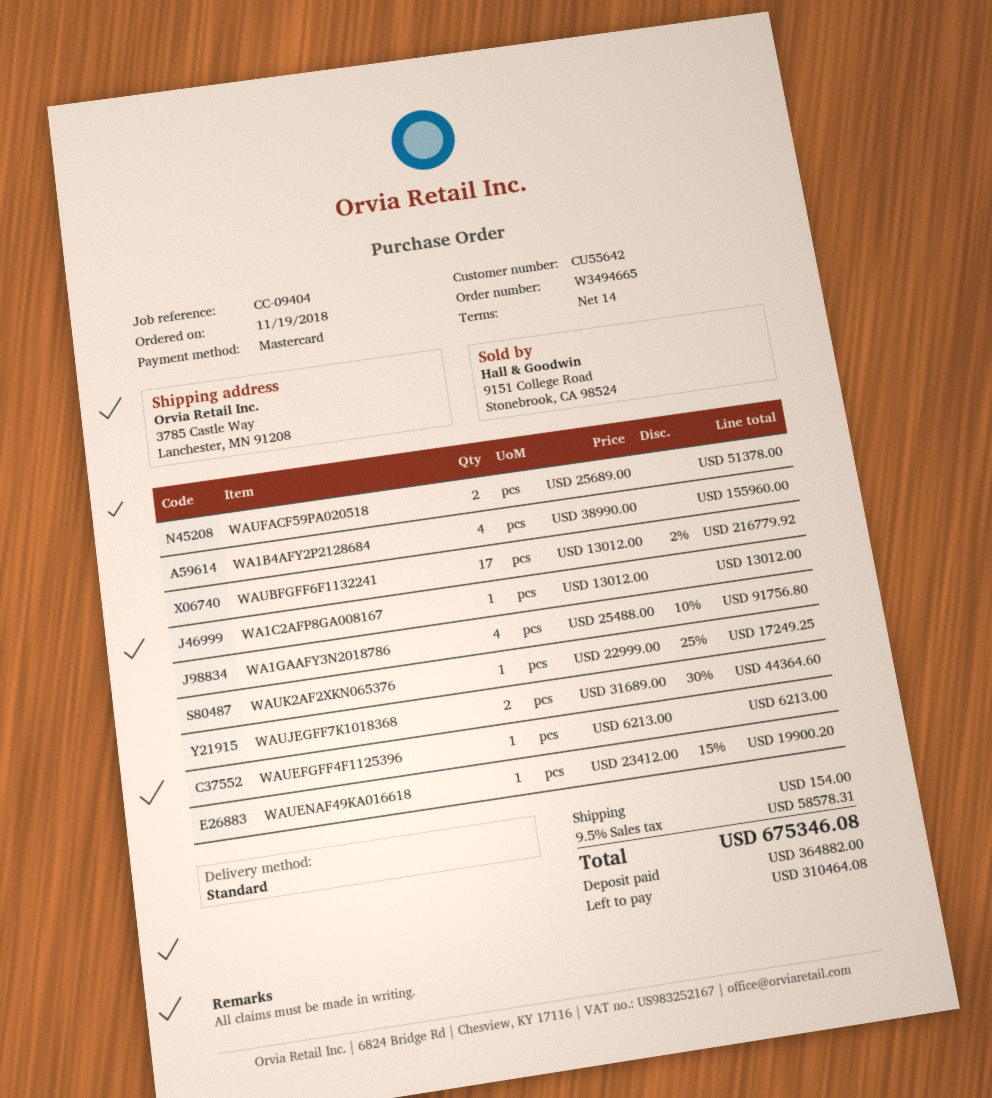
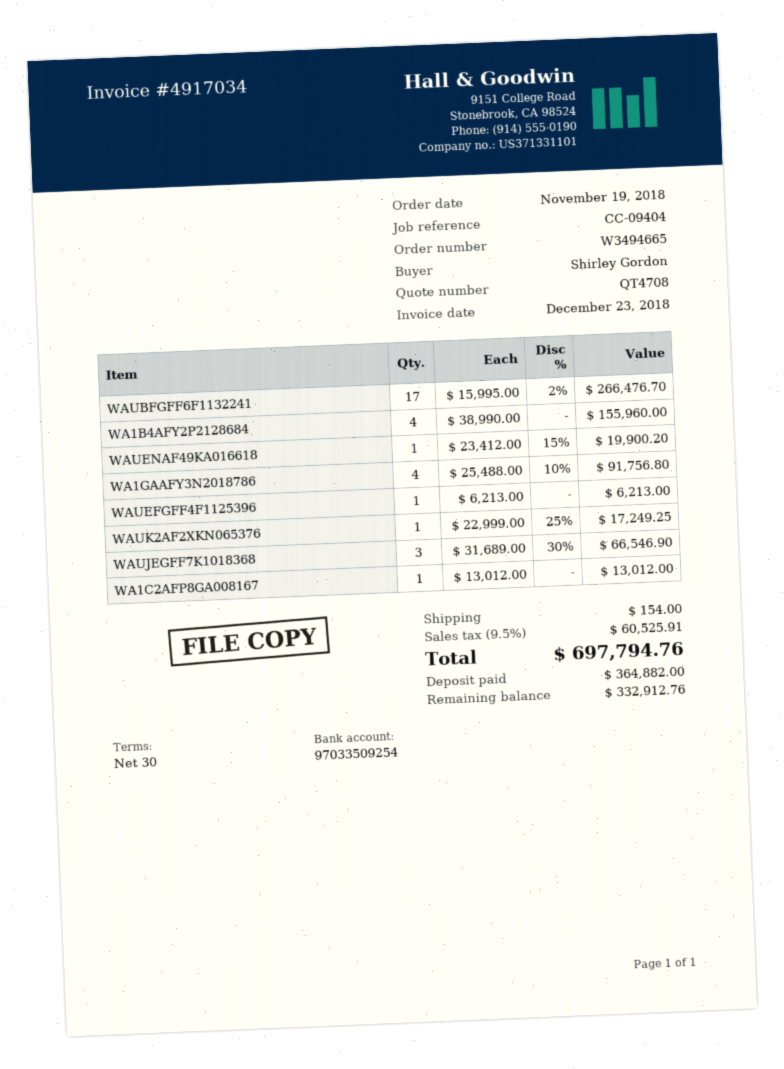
payment terms: 14 days -> 30 days
WAUFACF59PA020518: 2 x 25689.00 = 51378.00 -> none
WAUBFGFF6F1132241: 17 x 13012.00 - 2% = 216779.92 -> 17 x 15995.00 - 2% = 266476.70
WAUJEGFF7K1018368: 2 x 31689.00 - 30% = 44364.60 -> 3 x 31689.00 - 30% = 66546.90
tax: 9.5% = 58578.31 -> 9.5% = 60525.91
total: 675346.08 -> 697794.76
balance: 310464.08 -> 332912.76

